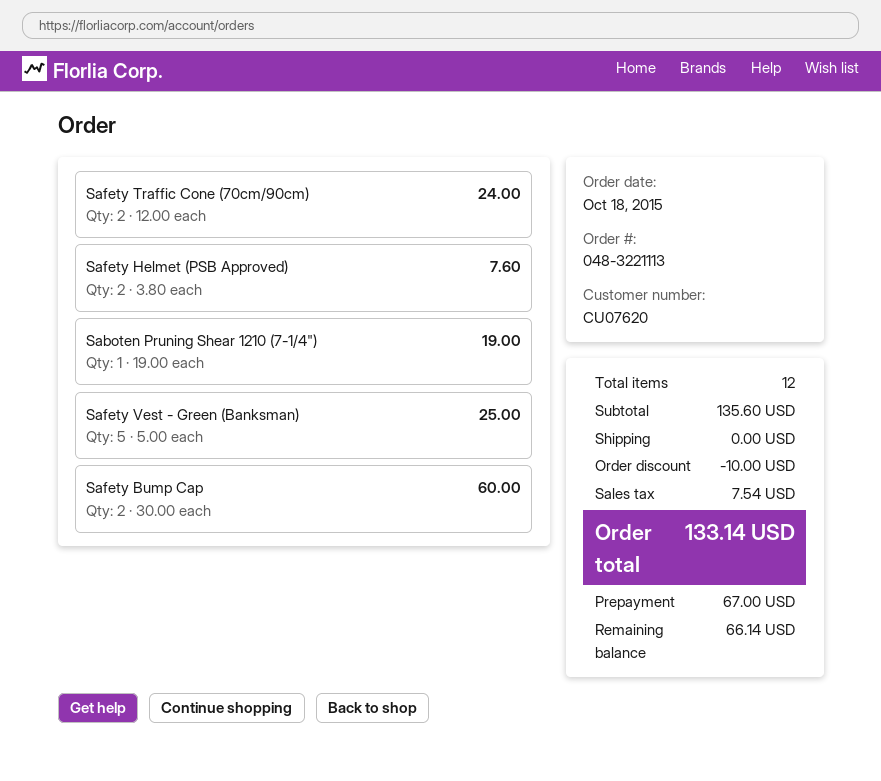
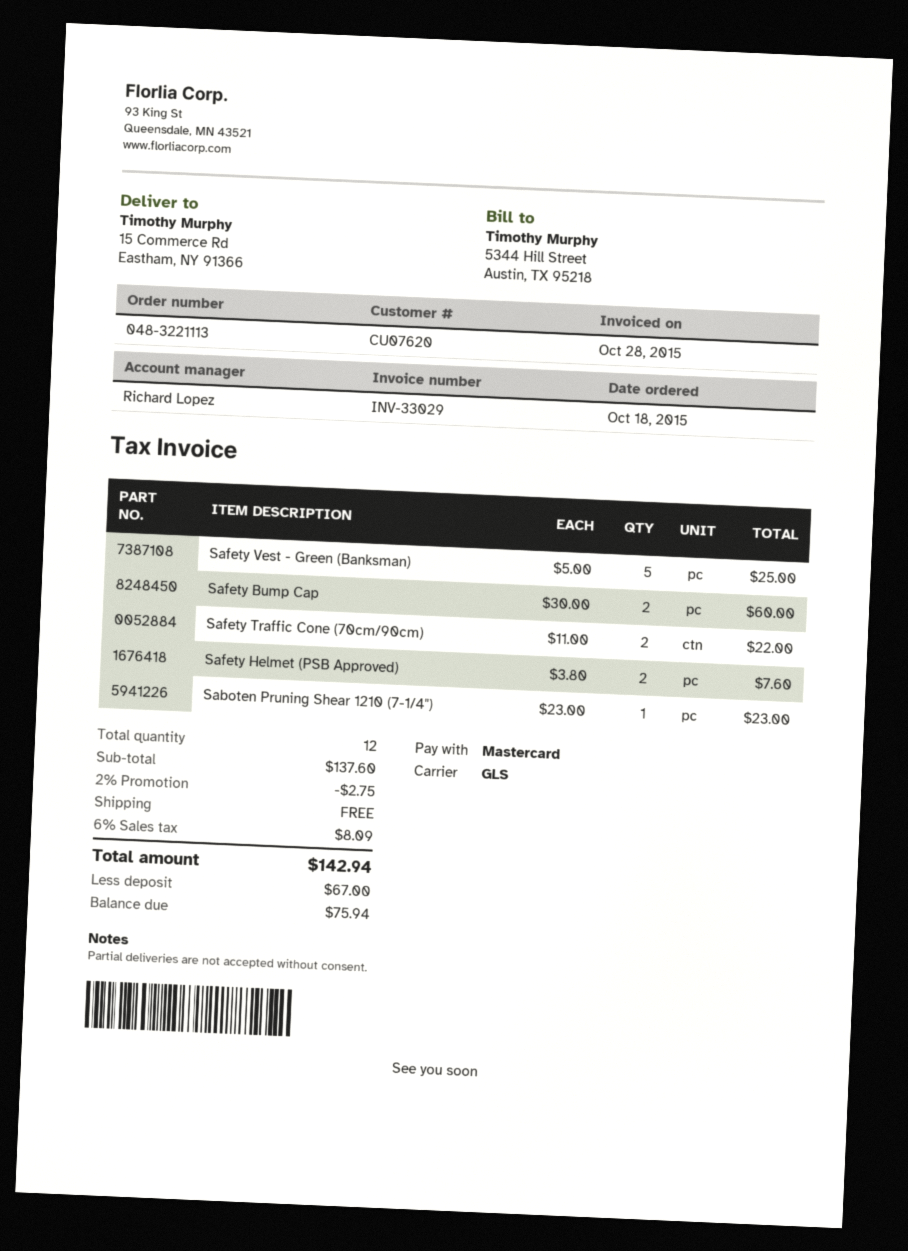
Safety Traffic Cone (70cm/90cm): 2 x 12.00 = 24.00 -> 2 x 11.00 = 22.00
Saboten Pruning Shear 1210 (7-1/4"): 1 x 19.00 = 19.00 -> 1 x 23.00 = 23.00
subtotal: 135.60 -> 137.60
discount: 10.00 -> 2.75
tax: 7.54 -> 8.09
total: 133.14 -> 142.94
balance: 66.14 -> 75.94

